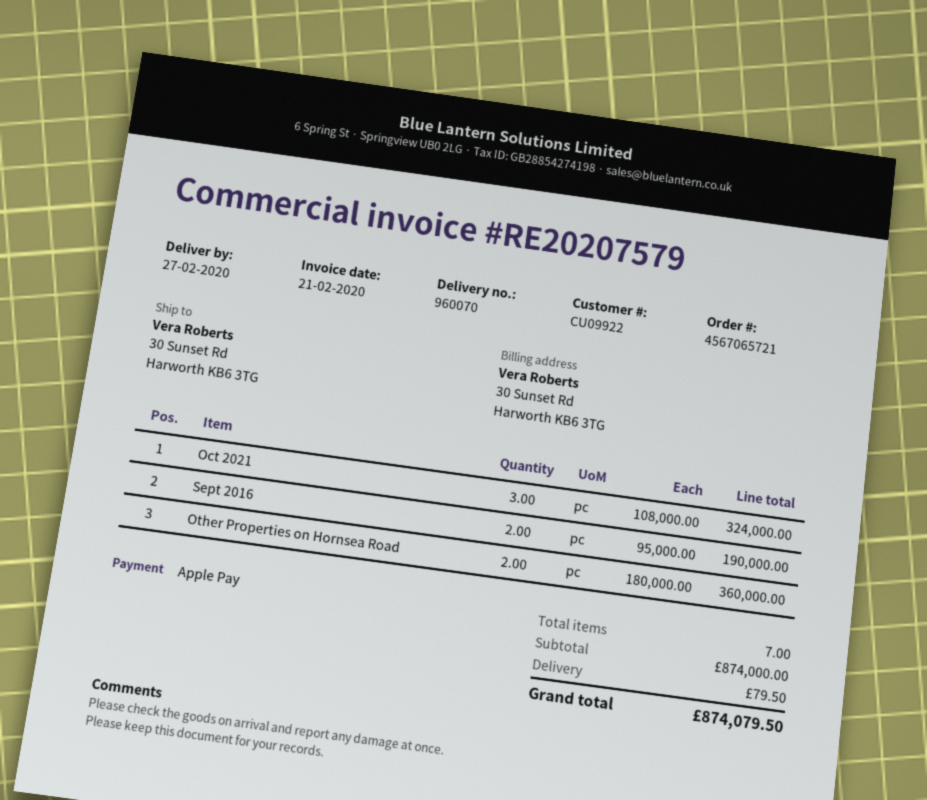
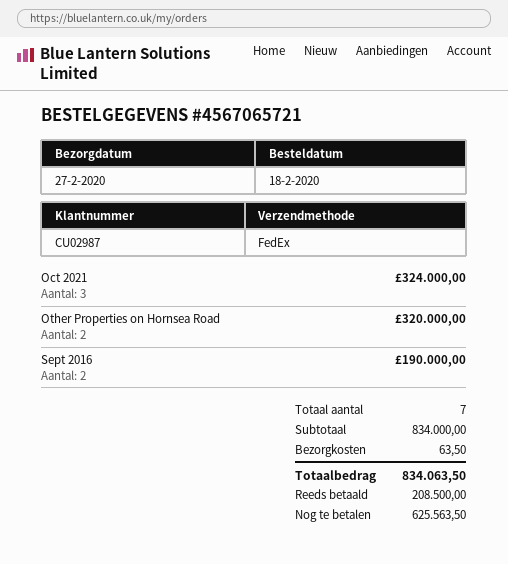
customer number: CU09922 -> CU02987
Other Properties on Hornsea Road: 2 for 360000.00 -> 2 for 320000.00
subtotal: 874000.00 -> 834000.00
shipping: 79.50 -> 63.50
total: 874079.50 -> 834063.50

